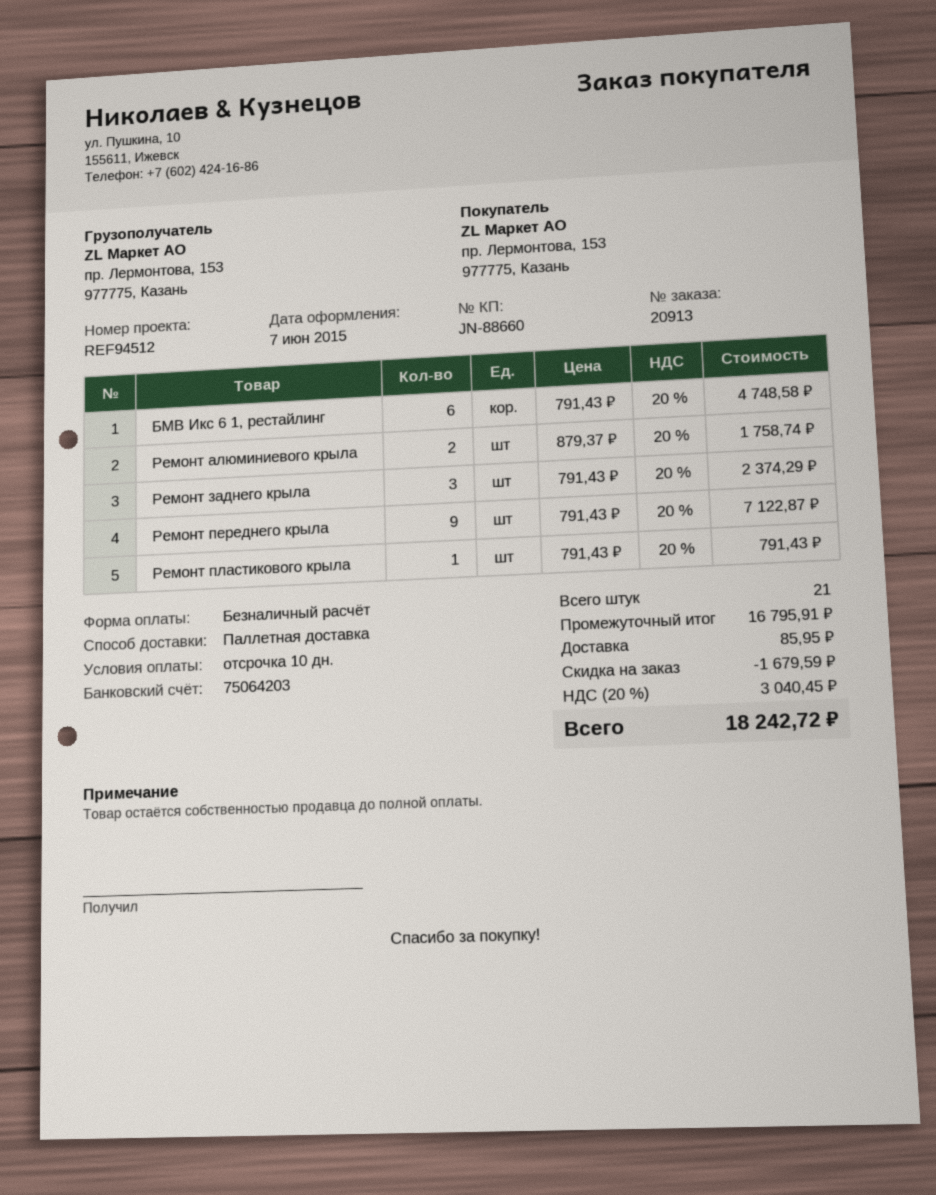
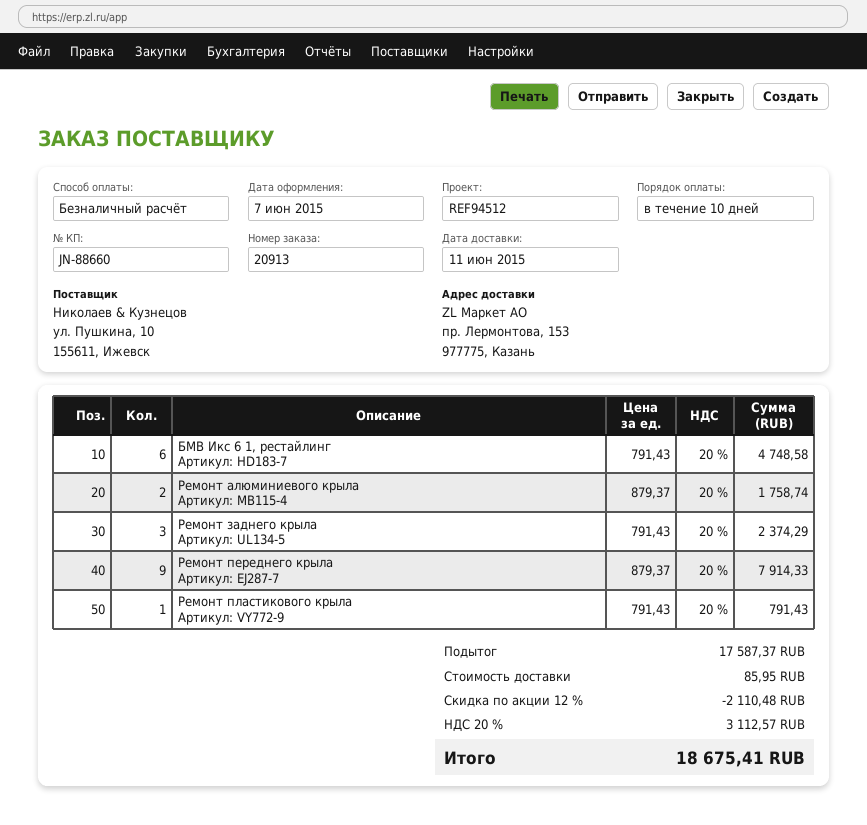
Ремонт переднего крыла: 9 x 791.43 = 7122.87 -> 9 x 879.37 = 7914.33
subtotal: 16795.91 -> 17587.37
discount: 1679.59 -> 2110.48
tax: 20% = 3040.45 -> 20% = 3112.57
total: 18242.72 -> 18675.41

